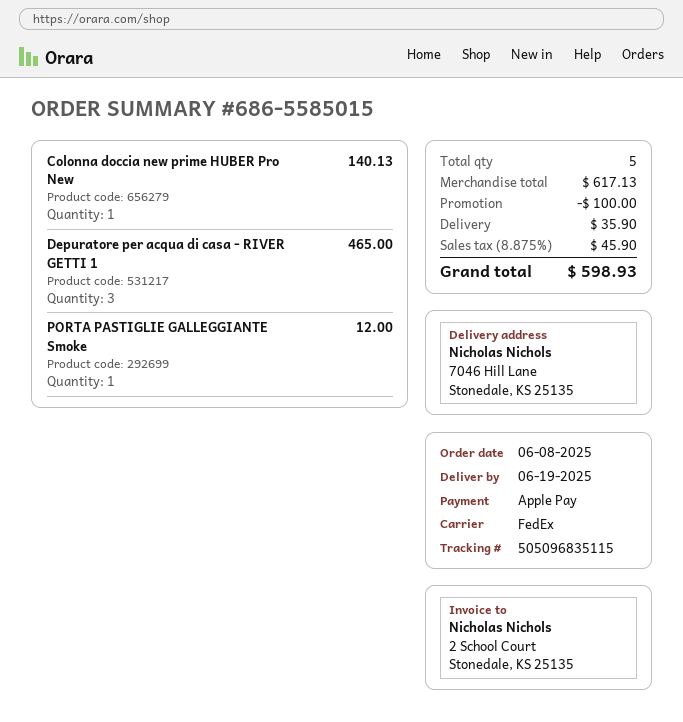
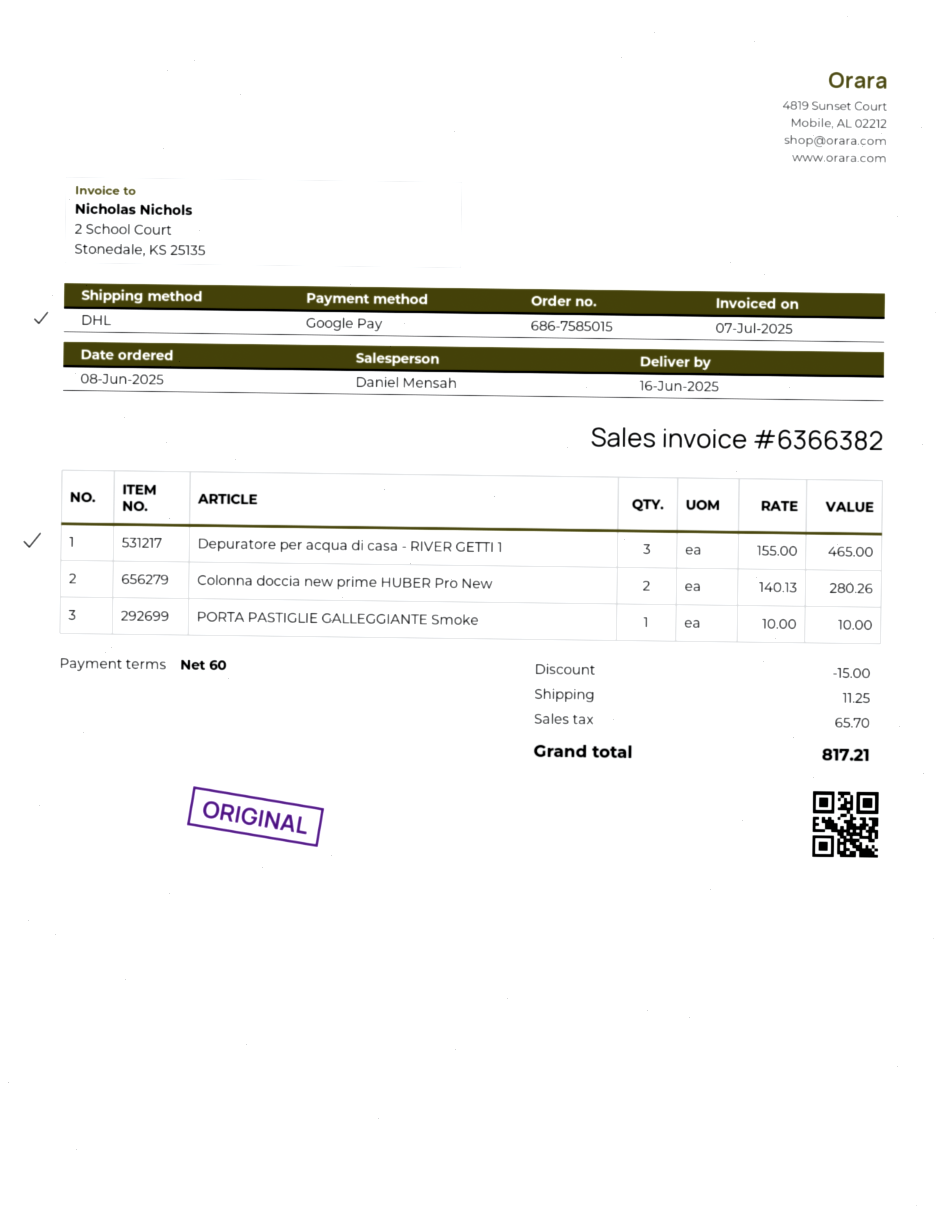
order number: 686-5585015 -> 686-7585015
delivery date: 2025-06-19 -> 2025-06-16
payment method: Apple Pay -> Google Pay
shipping method: FedEx -> DHL
Colonna doccia new prime HUBER Pro New: 1 for 140.13 -> 2 for 280.26
PORTA PASTIGLIE GALLEGGIANTE Smoke: 1 for 12.00 -> 1 for 10.00
discount: 100.00 -> 15.00
shipping: 35.90 -> 11.25
tax: 45.90 -> 65.70
total: 598.93 -> 817.21

